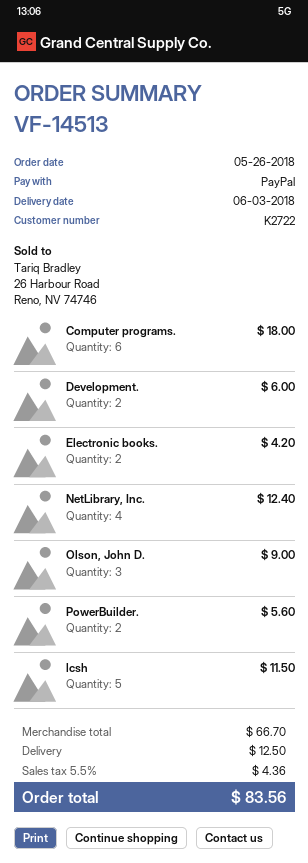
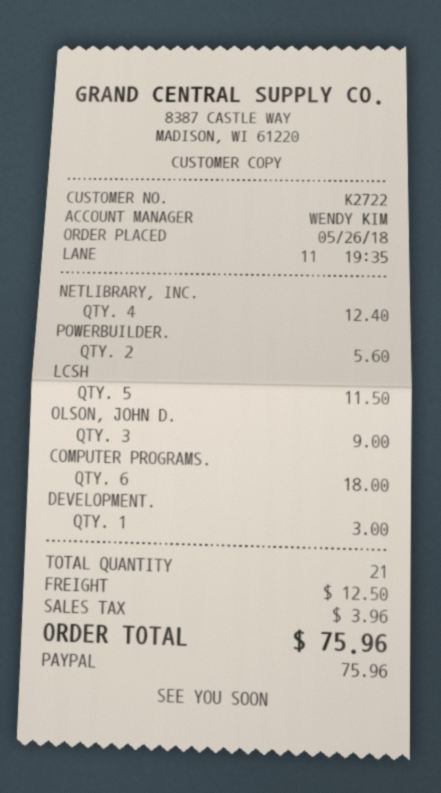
Development.: 2 for 6.00 -> 1 for 3.00
Electronic books.: 2 for 4.20 -> none
tax: 4.36 -> 3.96
total: 83.56 -> 75.96

